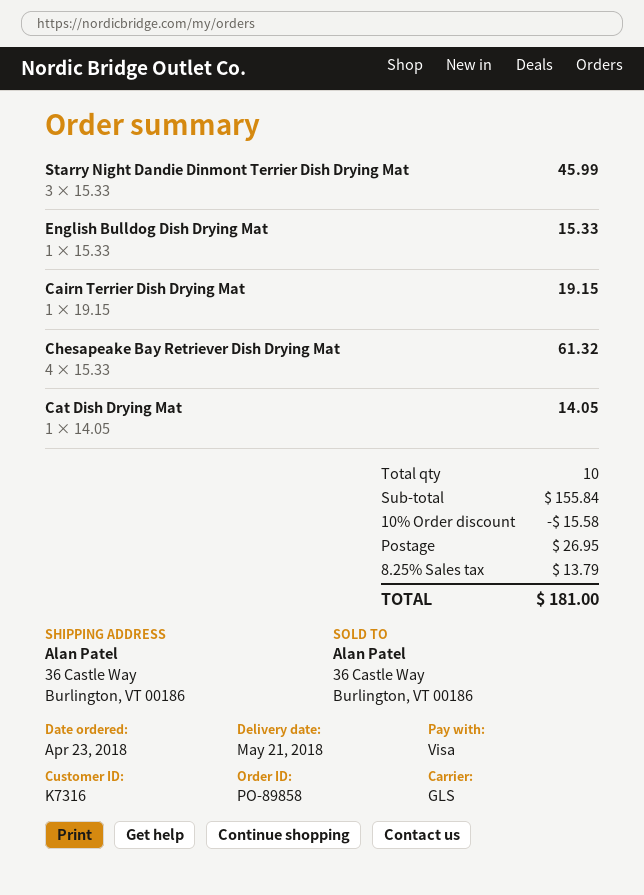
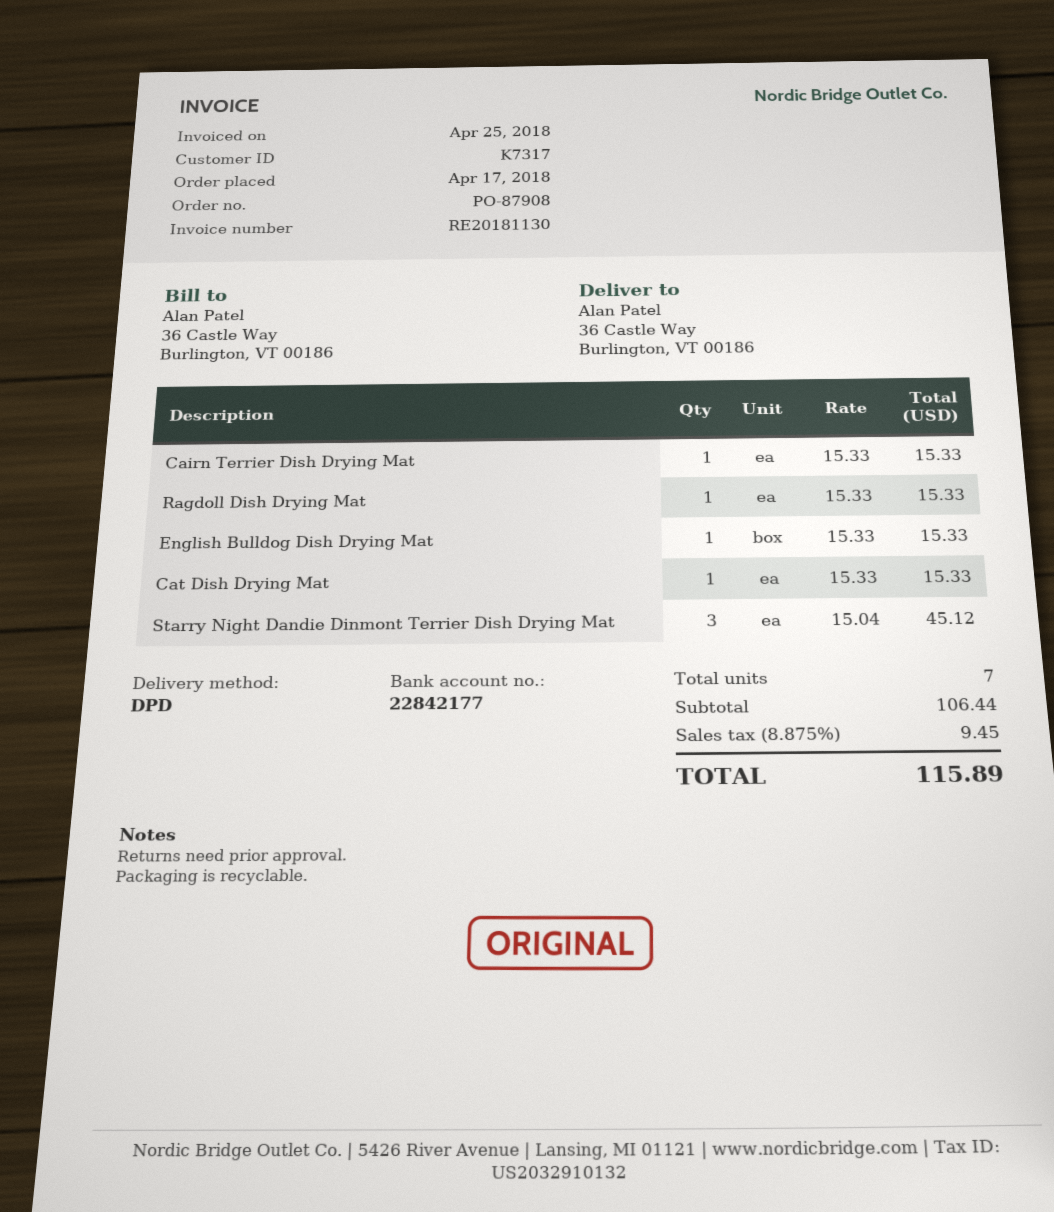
order number: PO-89858 -> PO-87908
order date: 2018-04-23 -> 2018-04-17
customer number: K7316 -> K7317
shipping method: GLS -> DPD
Starry Night Dandie Dinmont Terrier Dish Drying Mat: 3 x 15.33 = 45.99 -> 3 x 15.04 = 45.12
Cairn Terrier Dish Drying Mat: 1 x 19.15 = 19.15 -> 1 x 15.33 = 15.33
Chesapeake Bay Retriever Dish Drying Mat: 4 x 15.33 = 61.32 -> none
Cat Dish Drying Mat: 1 x 14.05 = 14.05 -> 1 x 15.33 = 15.33
Ragdoll Dish Drying Mat: none -> 1 x 15.33 = 15.33
total quantity: 10 -> 7
subtotal: 155.84 -> 106.44
discount: 10% = 15.58 -> none
shipping: 26.95 -> none
tax: 8.25% = 13.79 -> 8.875% = 9.45
total: 181.00 -> 115.89

